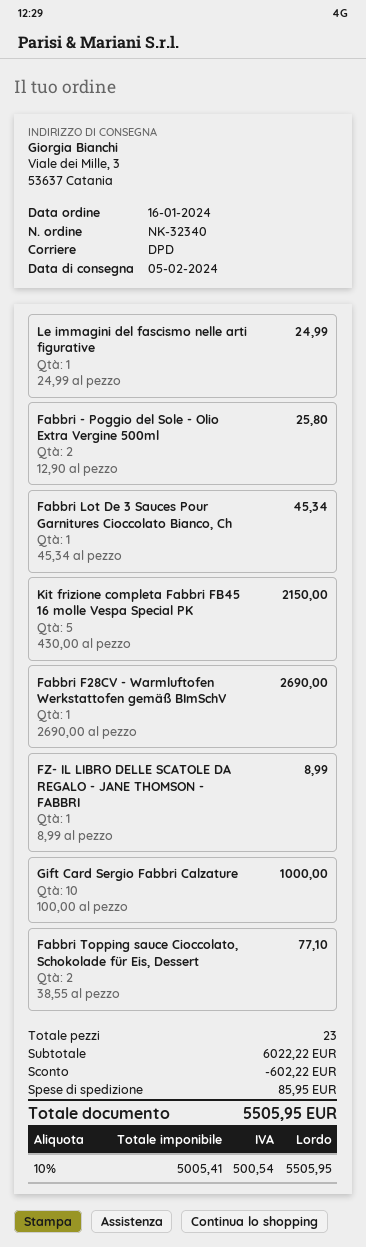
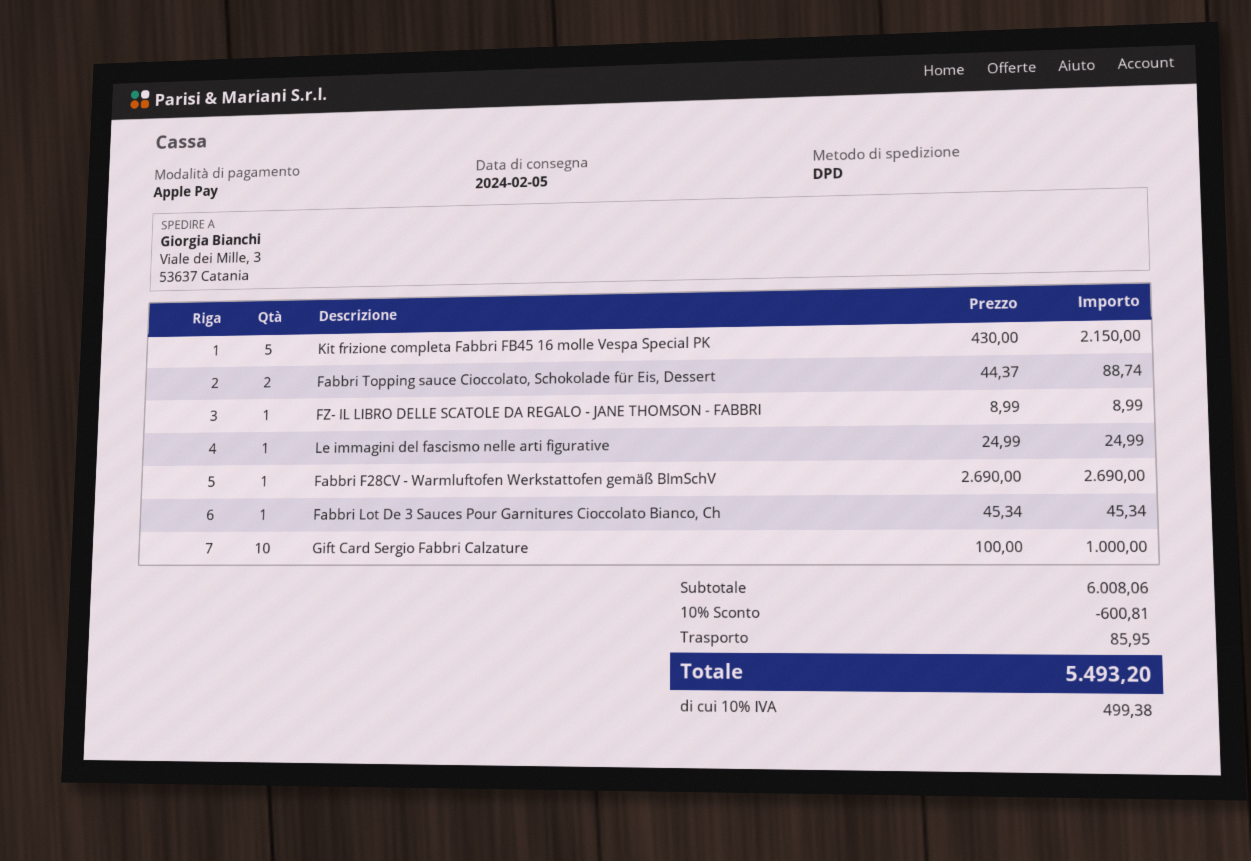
Fabbri - Poggio del Sole - Olio Extra Vergine 500ml: 2 x 12.90 = 25.80 -> none
Fabbri Topping sauce Cioccolato, Schokolade für Eis, Dessert: 2 x 38.55 = 77.10 -> 2 x 44.37 = 88.74
subtotal: 6022.22 -> 6008.06
discount: 602.22 -> 600.81
tax: 10% = 500.54 -> 10% = 499.38
total: 5505.95 -> 5493.20

